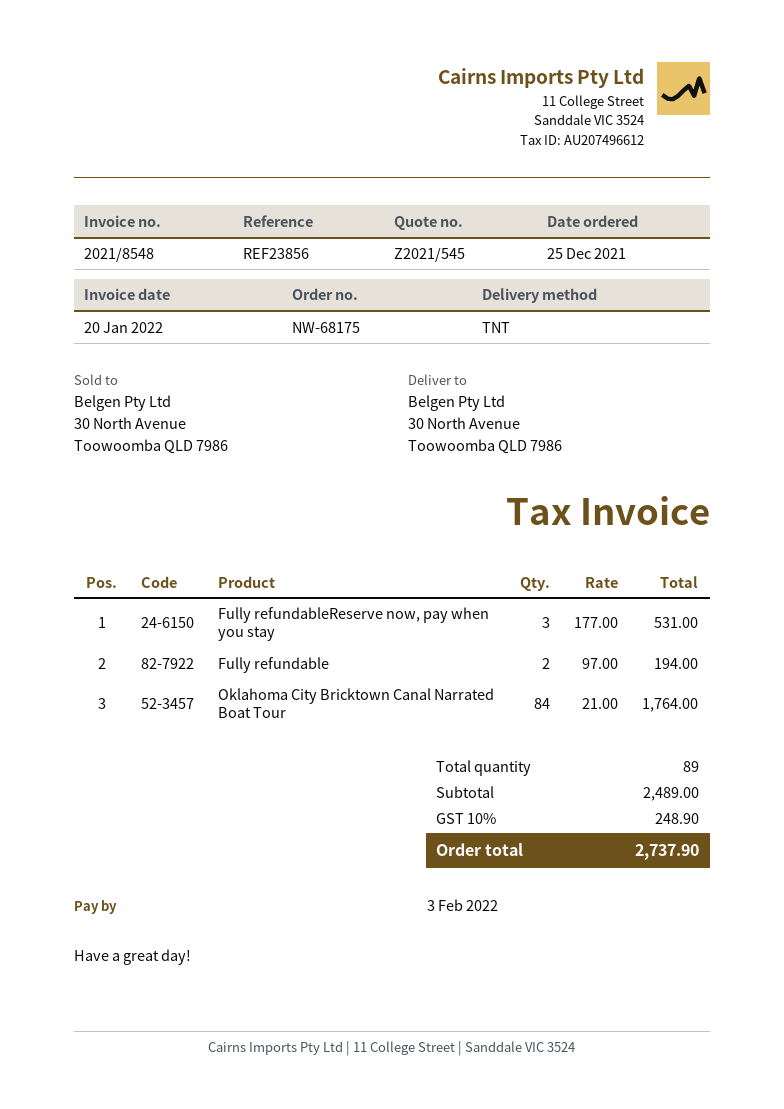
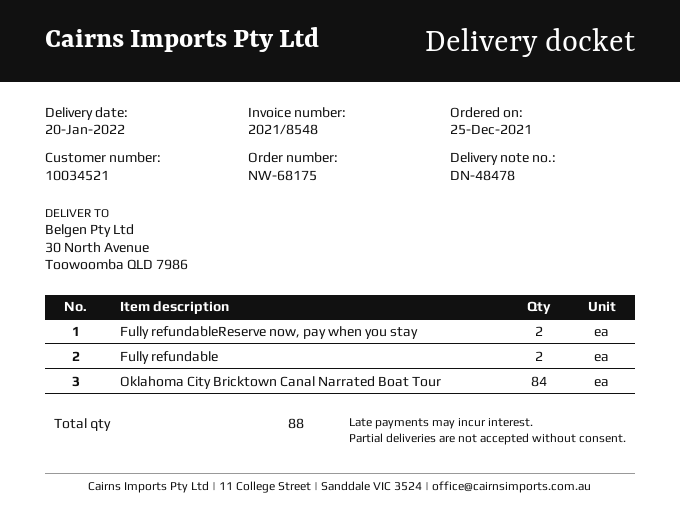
Fully refundableReserve now, pay when you stay: 3 -> 2
total quantity: 89 -> 88

